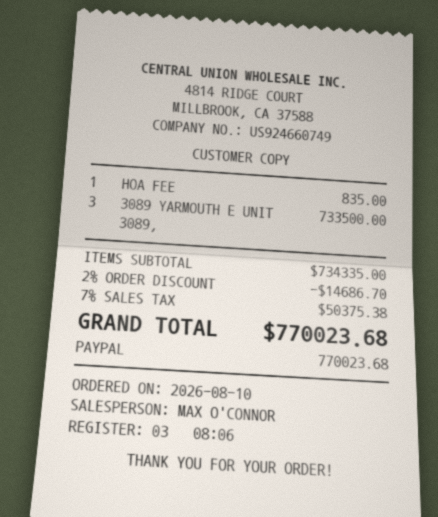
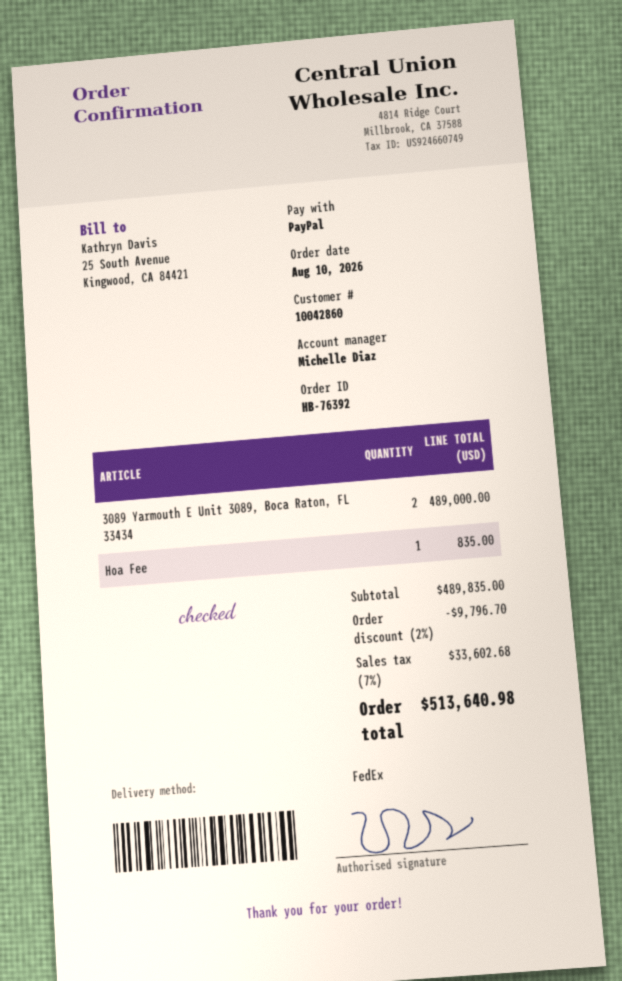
sales rep: MAX O'CONNOR -> Michelle Diaz
3089 YARMOUTH E UNIT 3089,: 3 for 733500.00 -> 2 for 489000.00
subtotal: 734335.00 -> 489835.00
discount: 2% = 14686.70 -> 2% = 9796.70
tax: 7% = 50375.38 -> 7% = 33602.68
total: 770023.68 -> 513640.98

